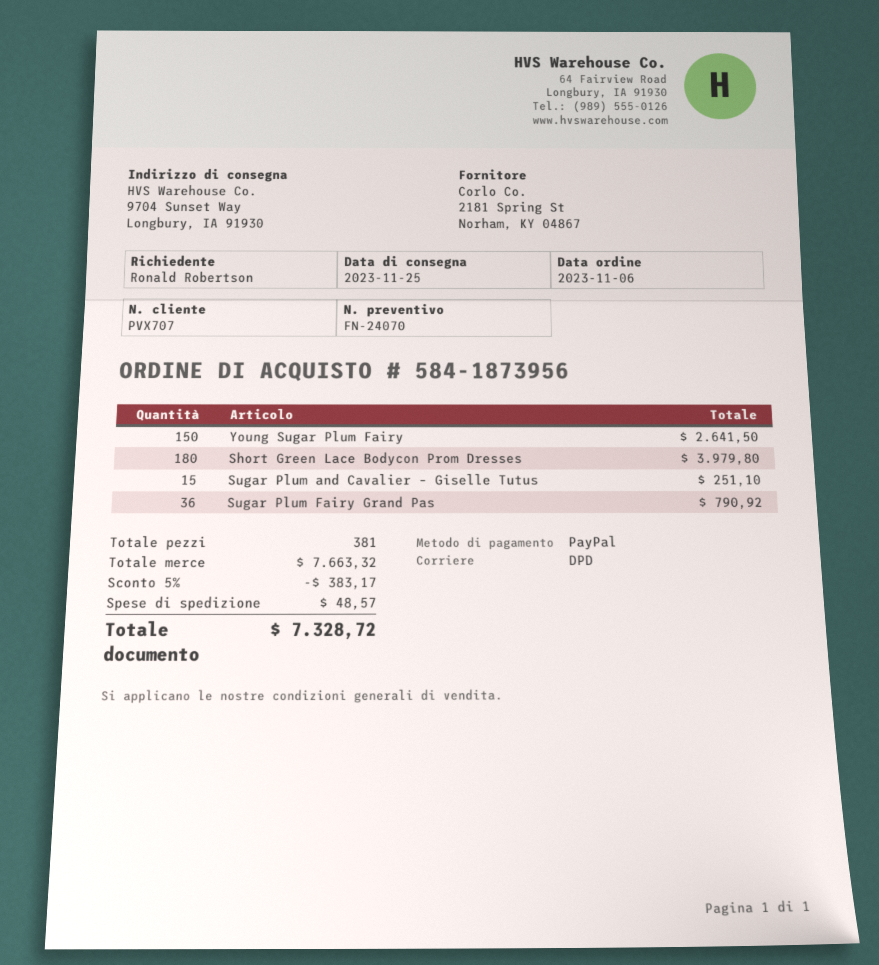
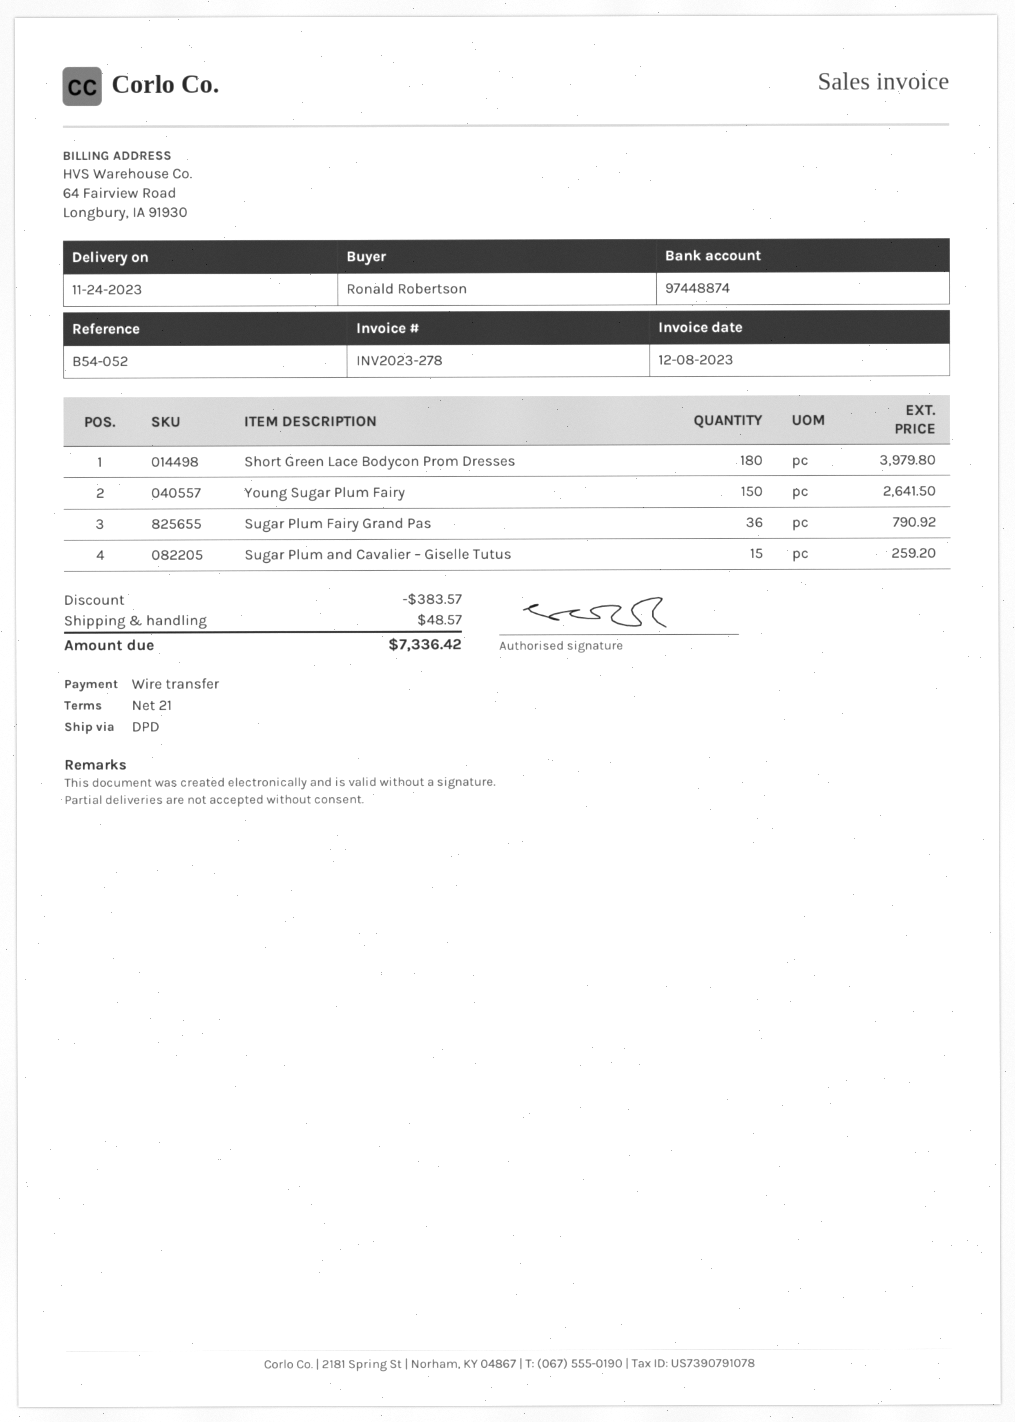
delivery date: 2023-11-25 -> 2023-11-24
payment method: PayPal -> bank transfer
Sugar Plum and Cavalier – Giselle Tutus: 15 for 251.10 -> 15 for 259.20
discount: 383.17 -> 383.57
total: 7328.72 -> 7336.42

